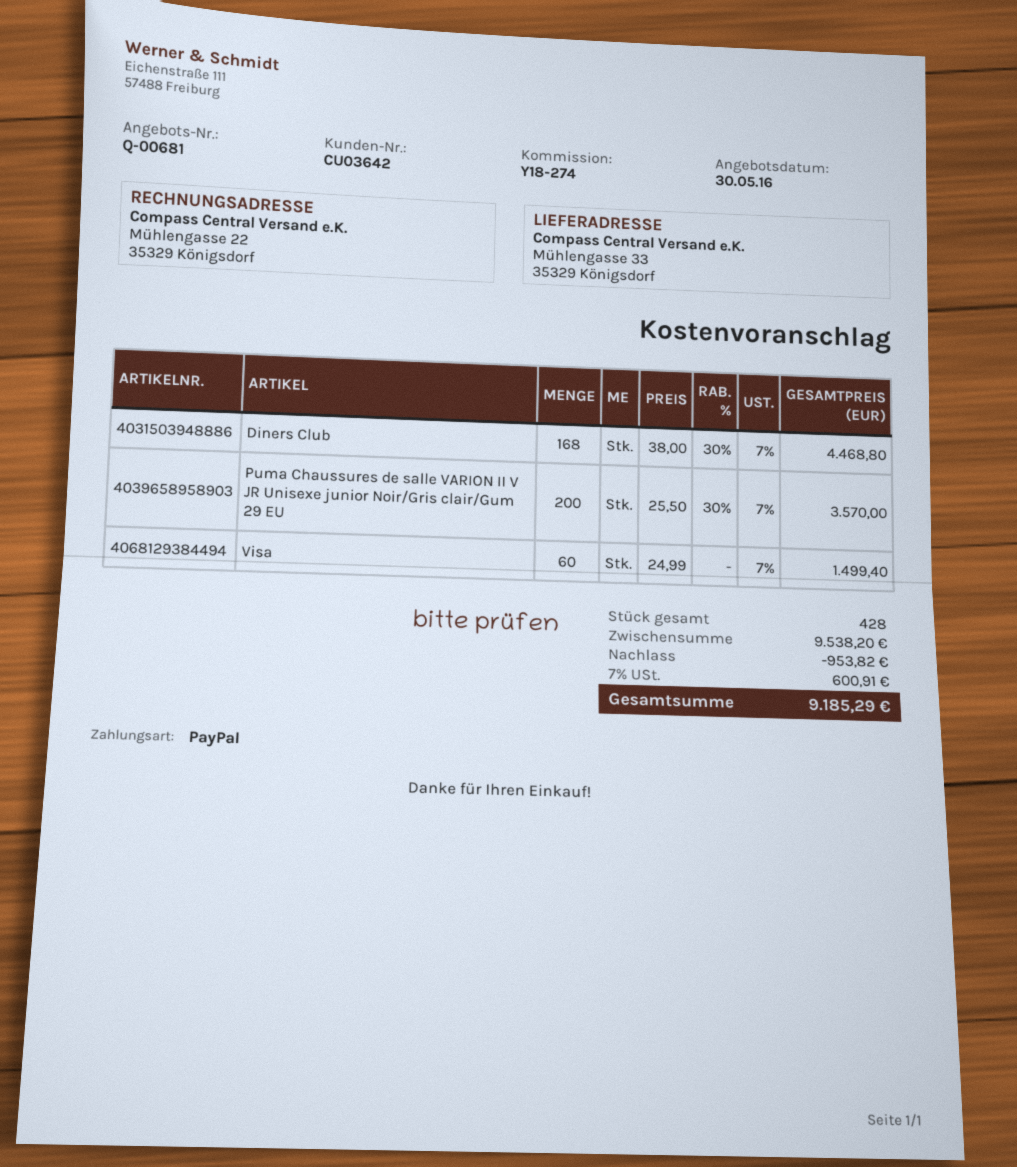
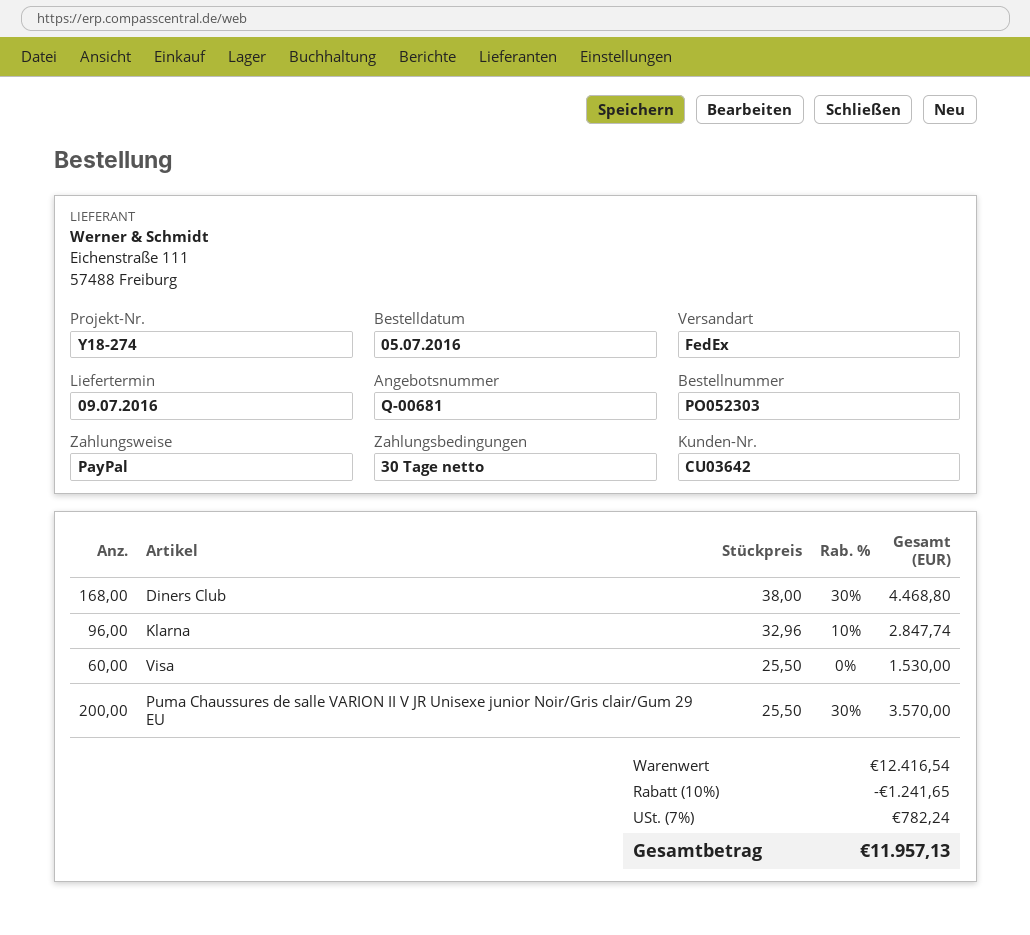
Visa: 60 x 24.99 = 1499.40 -> 60 x 25.50 = 1530.00
Klarna: none -> 96 x 32.96 - 10% = 2847.74
subtotal: 9538.20 -> 12416.54
discount: 953.82 -> 1241.65
tax: 7% = 600.91 -> 7% = 782.24
total: 9185.29 -> 11957.13

